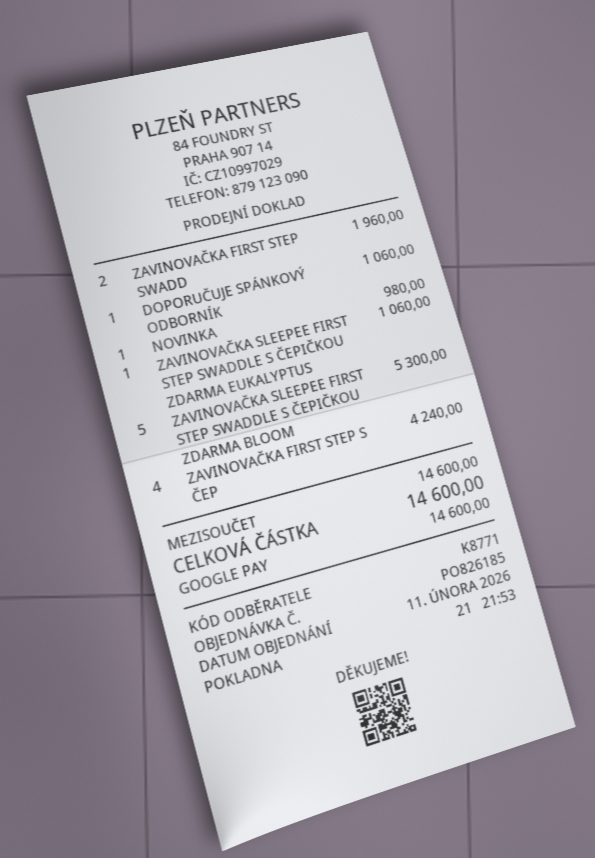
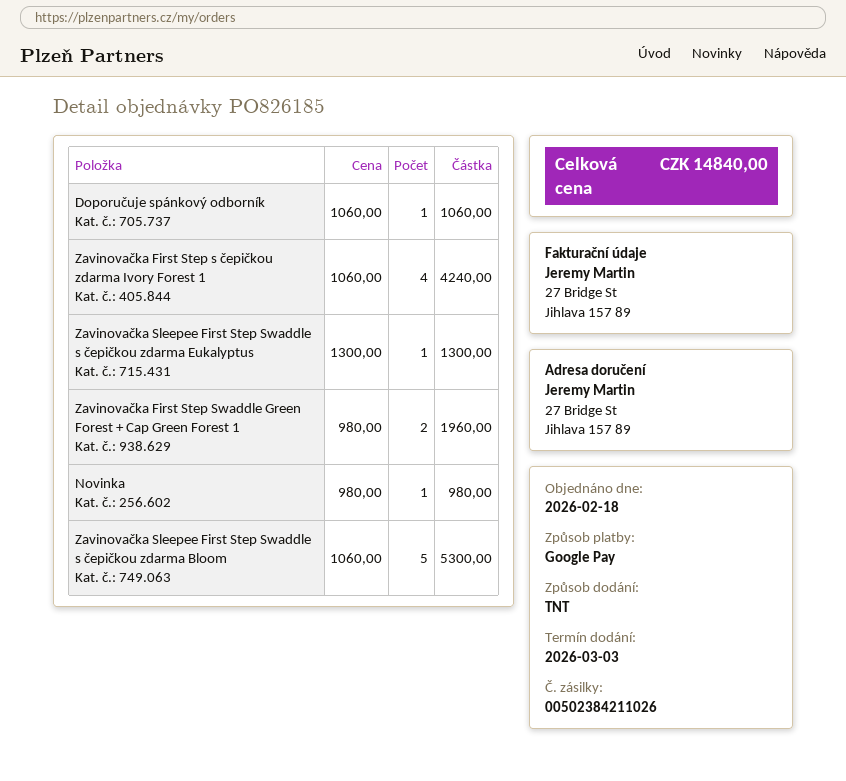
order date: 2026-02-11 -> 2026-02-18
ZAVINOVAČKA SLEEPEE FIRST STEP SWADDLE S ČEPIČKOU ZDARMA EUKALYPTUS: 1 for 1060.00 -> 1 for 1300.00
total: 14600.00 -> 14840.00

